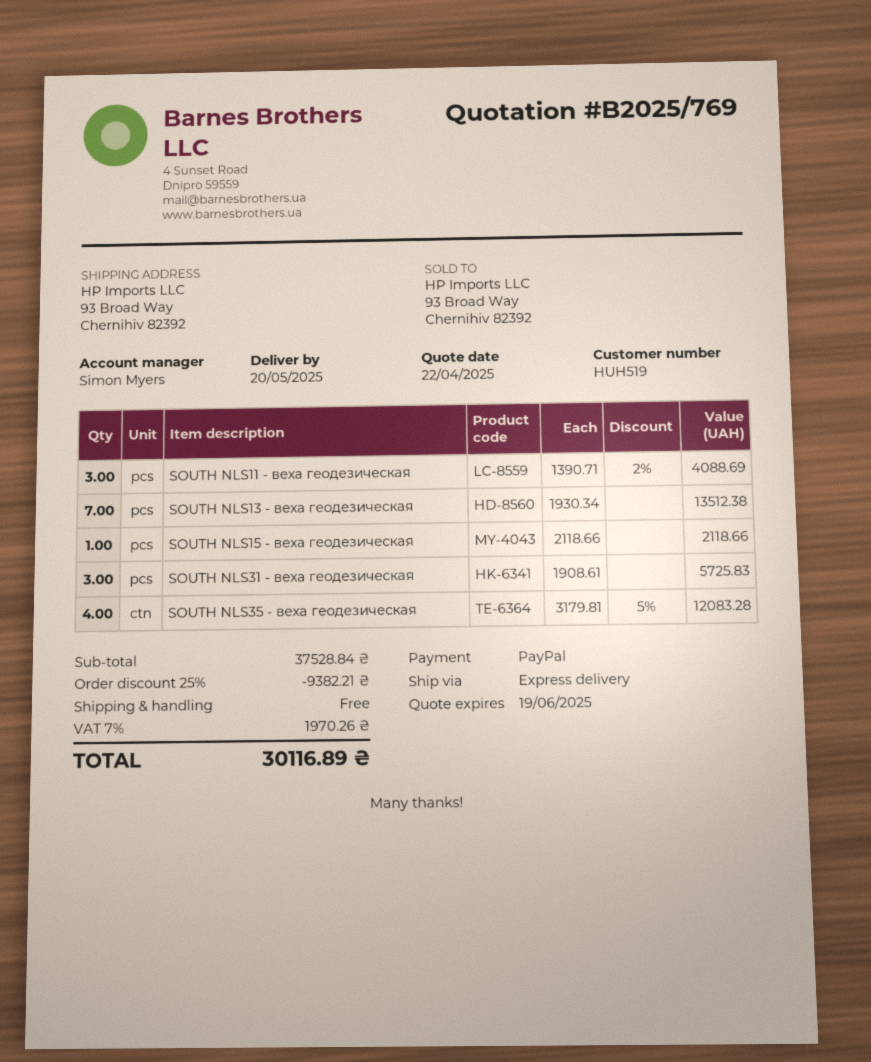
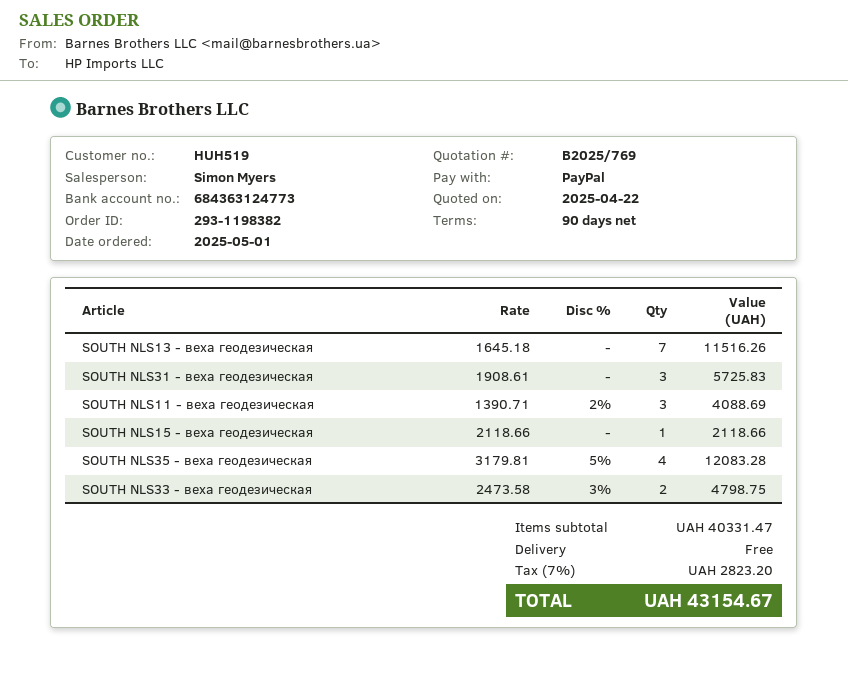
SOUTH NLS13 - веха геодезическая: 7 x 1930.34 = 13512.38 -> 7 x 1645.18 = 11516.26
SOUTH NLS33 - веха геодезическая: none -> 2 x 2473.58 - 3% = 4798.75
subtotal: 37528.84 -> 40331.47
discount: 25% = 9382.21 -> none
tax: 7% = 1970.26 -> 7% = 2823.20
total: 30116.89 -> 43154.67

